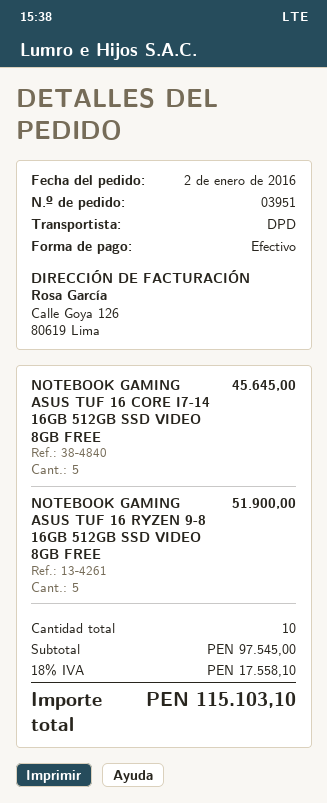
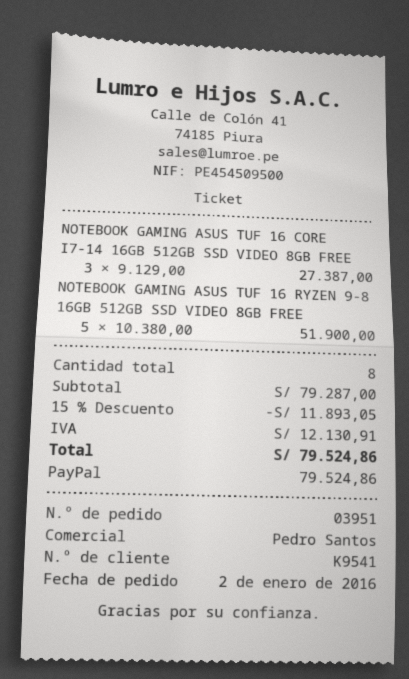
payment method: cash -> PayPal
NOTEBOOK GAMING ASUS TUF 16 CORE I7-14 16GB 512GB SSD VIDEO 8GB FREE: 5 for 45645.00 -> 3 for 27387.00
total quantity: 10 -> 8
subtotal: 97545.00 -> 79287.00
discount: none -> 15% = 11893.05
tax: 17558.10 -> 12130.91
total: 115103.10 -> 79524.86

